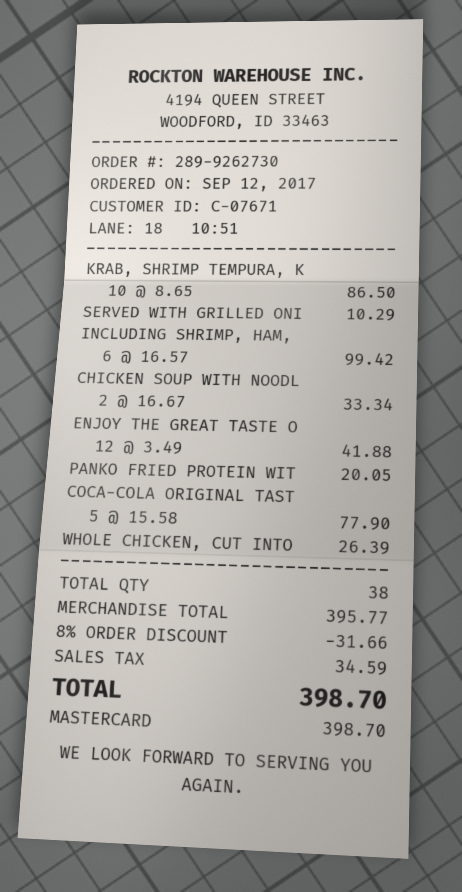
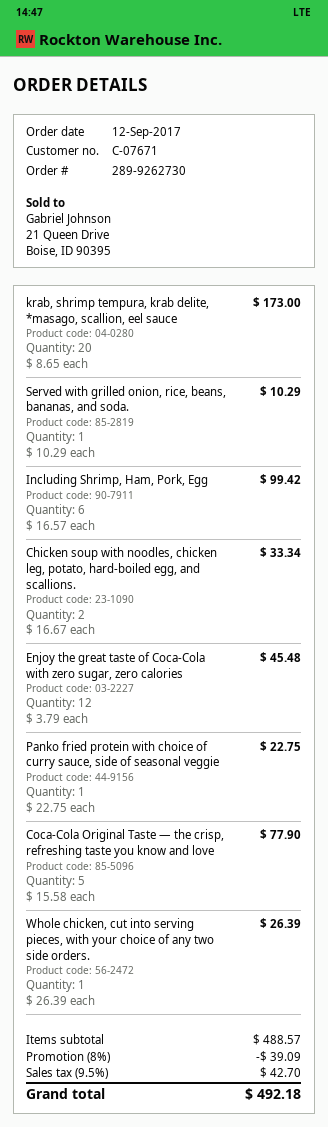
KRAB, SHRIMP TEMPURA, K: 10 x 8.65 = 86.50 -> 20 x 8.65 = 173.00
ENJOY THE GREAT TASTE O: 12 x 3.49 = 41.88 -> 12 x 3.79 = 45.48
PANKO FRIED PROTEIN WIT: 1 x 20.05 = 20.05 -> 1 x 22.75 = 22.75
subtotal: 395.77 -> 488.57
discount: 8% = 31.66 -> 8% = 39.09
tax: 34.59 -> 42.70
total: 398.70 -> 492.18

